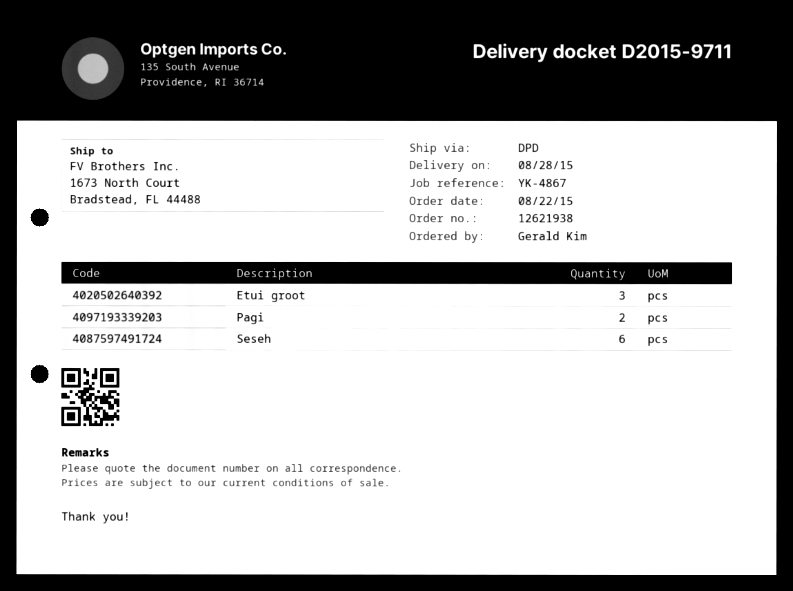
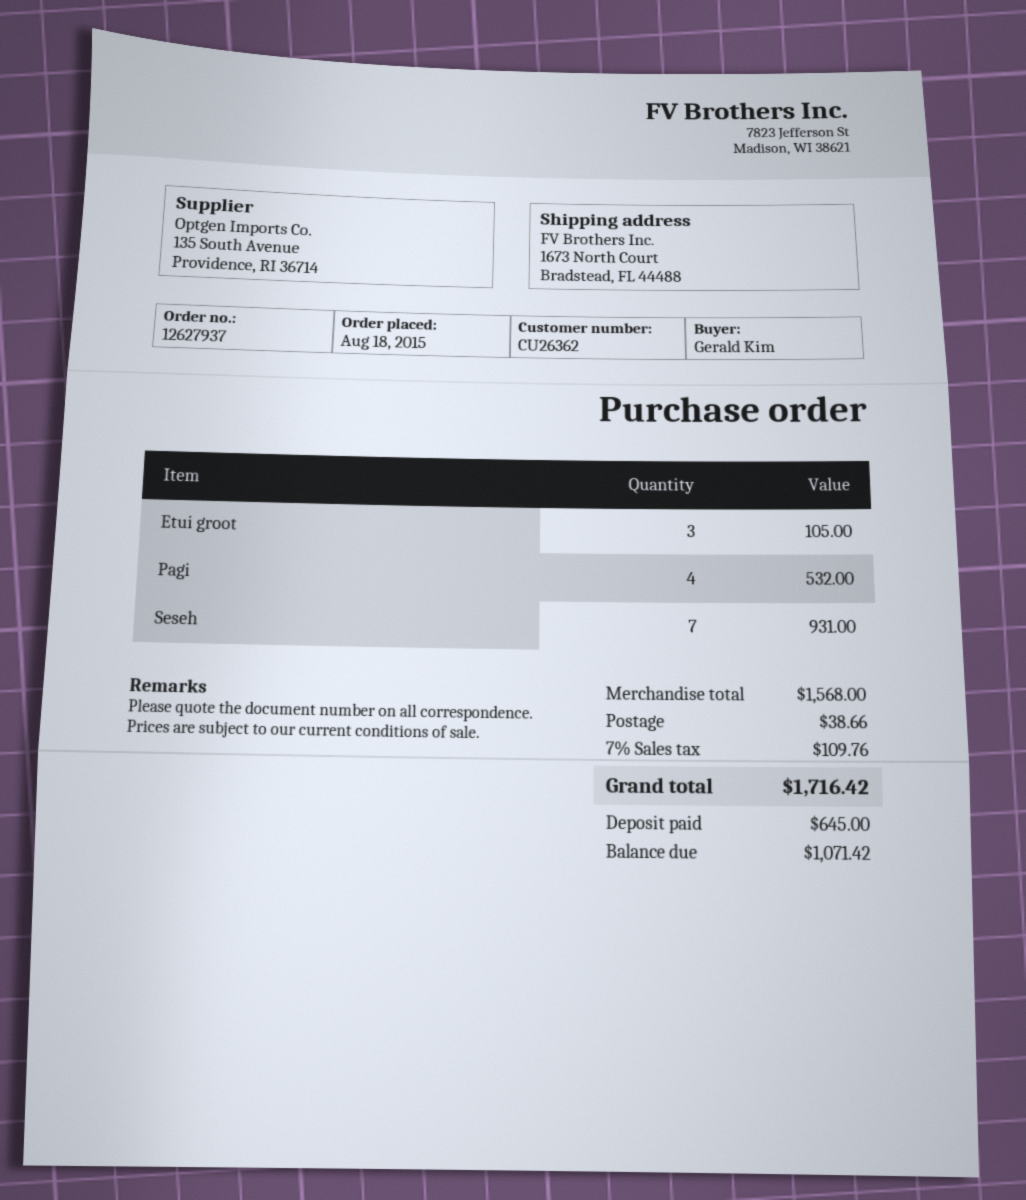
order number: 12621938 -> 12627937
order date: 2015-08-22 -> 2015-08-18
Pagi: 2 -> 4
Seseh: 6 -> 7

